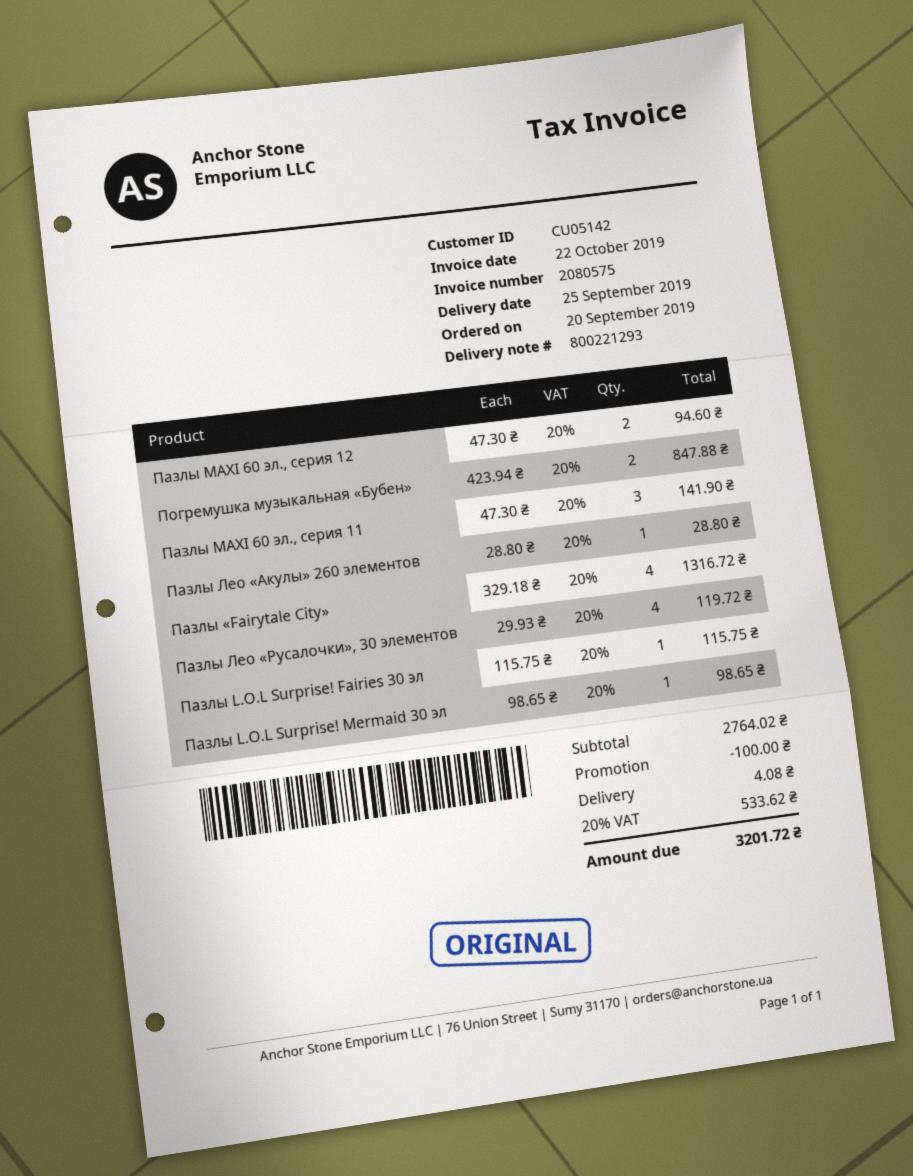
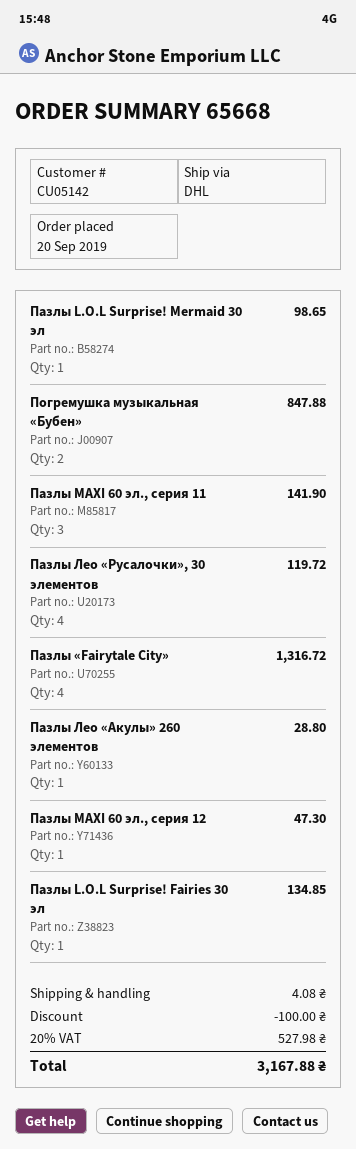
Пазлы MAXI 60 эл., серия 12: 2 for 94.60 -> 1 for 47.30
Пазлы L.O.L Surprise! Fairies 30 эл: 1 for 115.75 -> 1 for 134.85
tax: 20% = 533.62 -> 20% = 527.98
total: 3201.72 -> 3167.88

